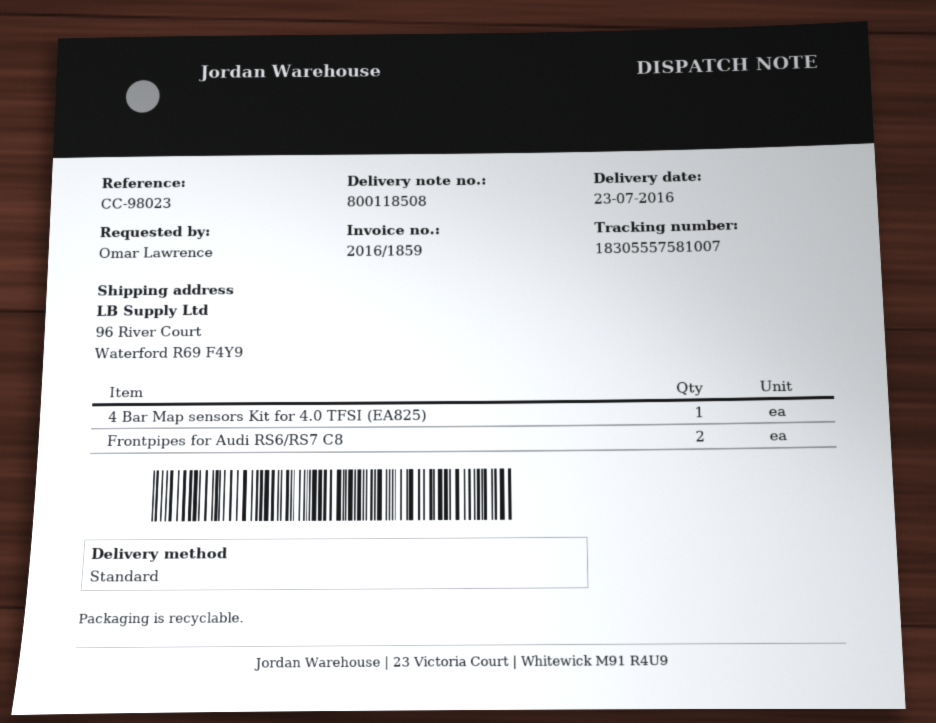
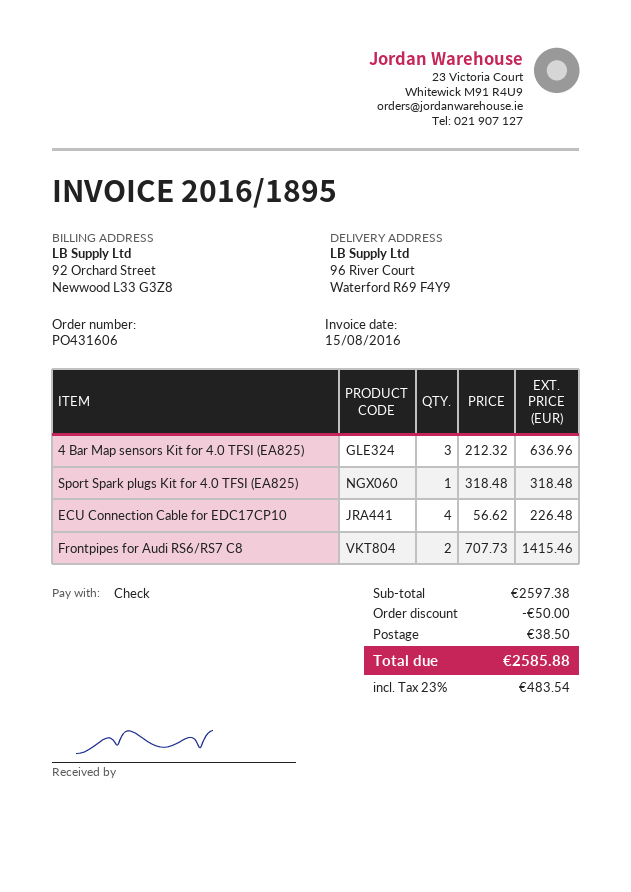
invoice number: 2016/1859 -> 2016/1895
4 Bar Map sensors Kit for 4.0 TFSI (EA825): 1 -> 3
Sport Spark plugs Kit for 4.0 TFSI (EA825): none -> 1
ECU Connection Cable for EDC17CP10: none -> 4

